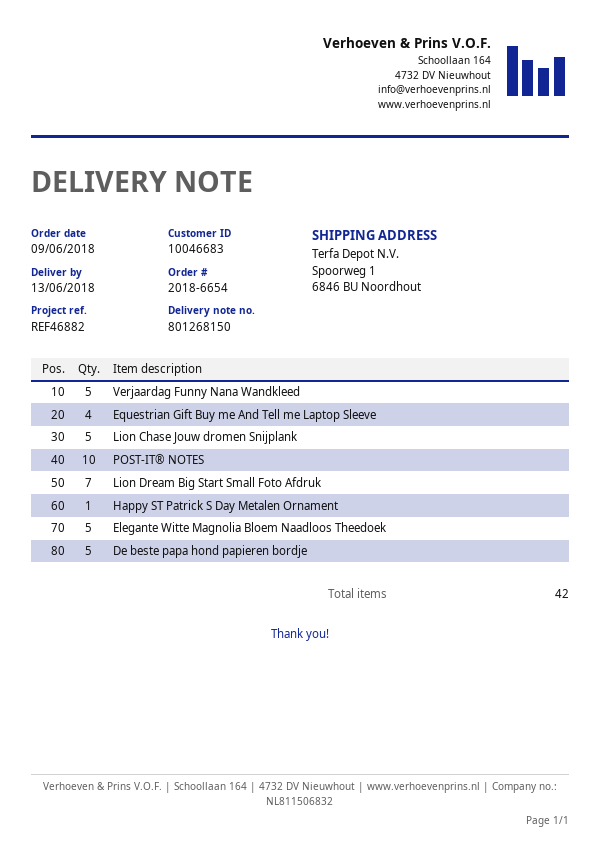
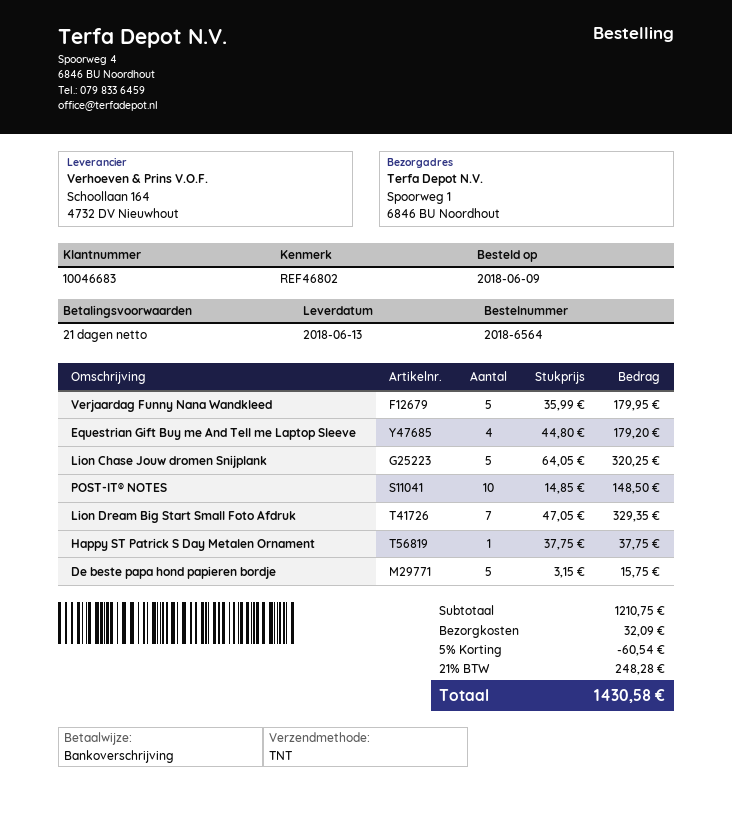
order number: 2018-6654 -> 2018-6564
reference: REF46882 -> REF46802
Elegante Witte Magnolia Bloem Naadloos Theedoek: 5 -> none

